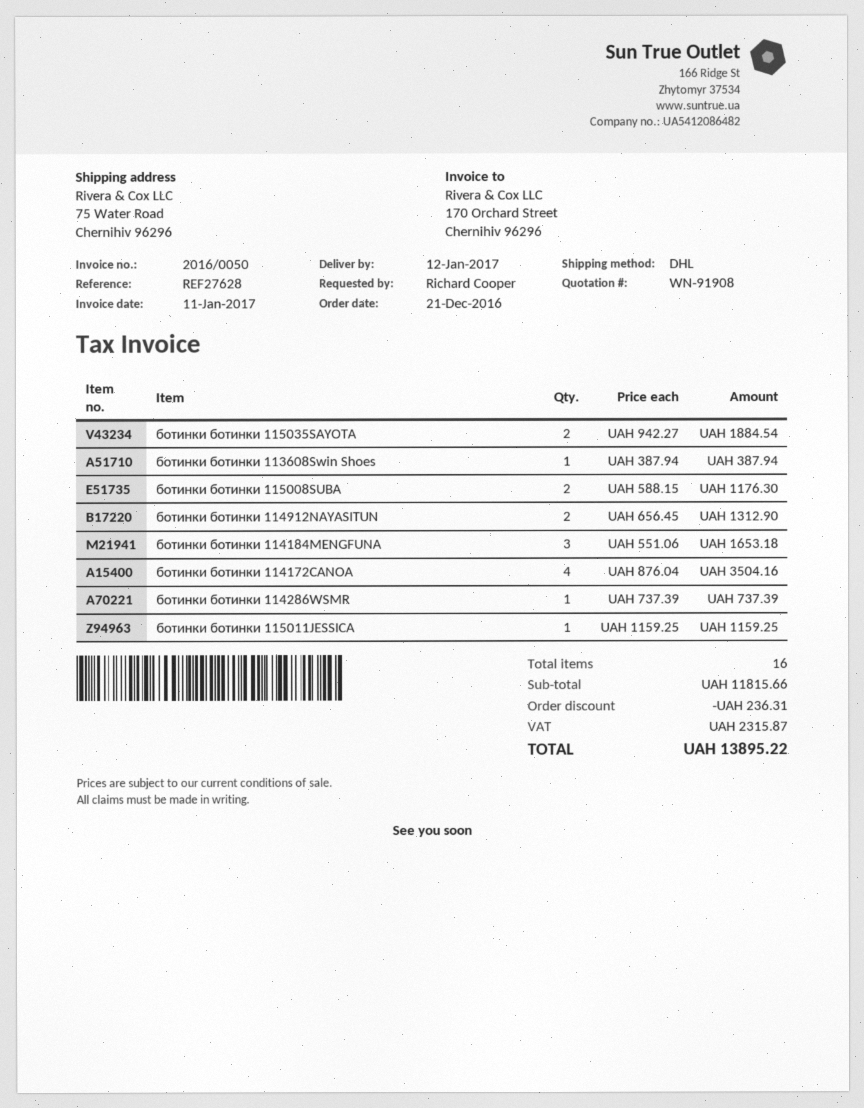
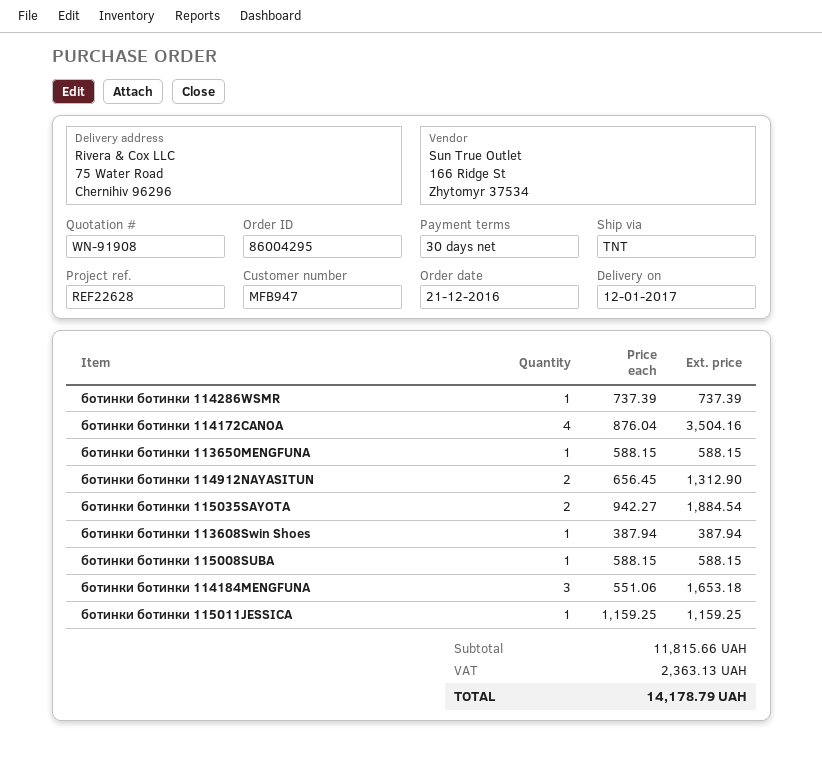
reference: REF27628 -> REF22628
shipping method: DHL -> TNT
ботинки ботинки 115008SUBA: 2 x 588.15 = 1176.30 -> 1 x 588.15 = 588.15
ботинки ботинки 113650MENGFUNA: none -> 1 x 588.15 = 588.15
discount: 236.31 -> none
tax: 2315.87 -> 2363.13
total: 13895.22 -> 14178.79

